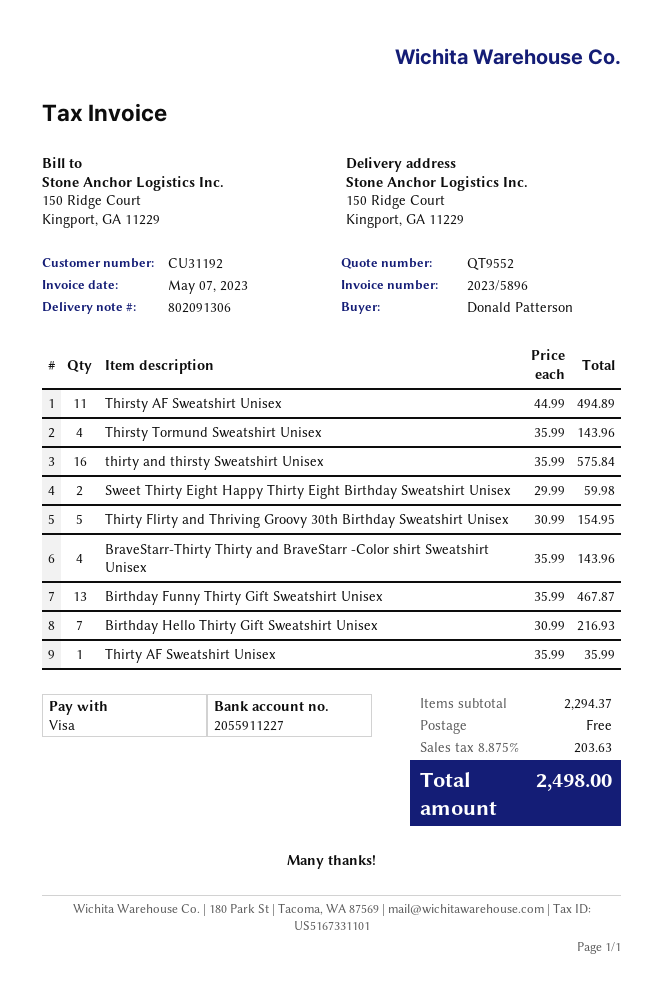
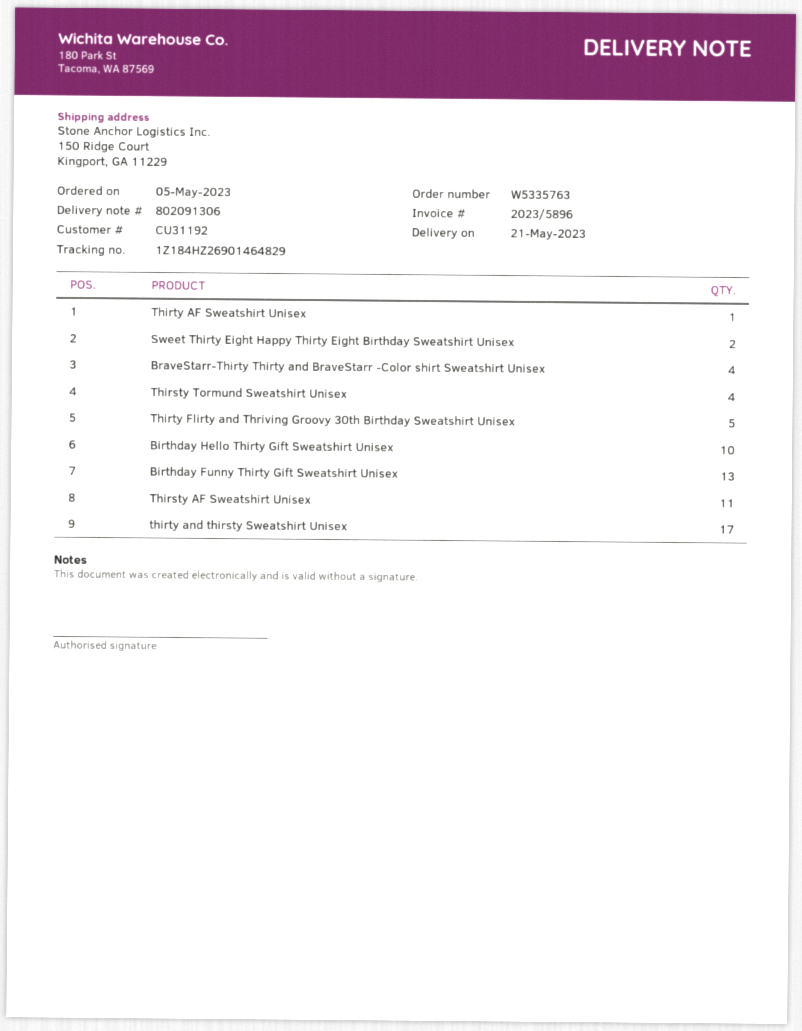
thirty and thirsty Sweatshirt Unisex: 16 -> 17
Birthday Hello Thirty Gift Sweatshirt Unisex: 7 -> 10

